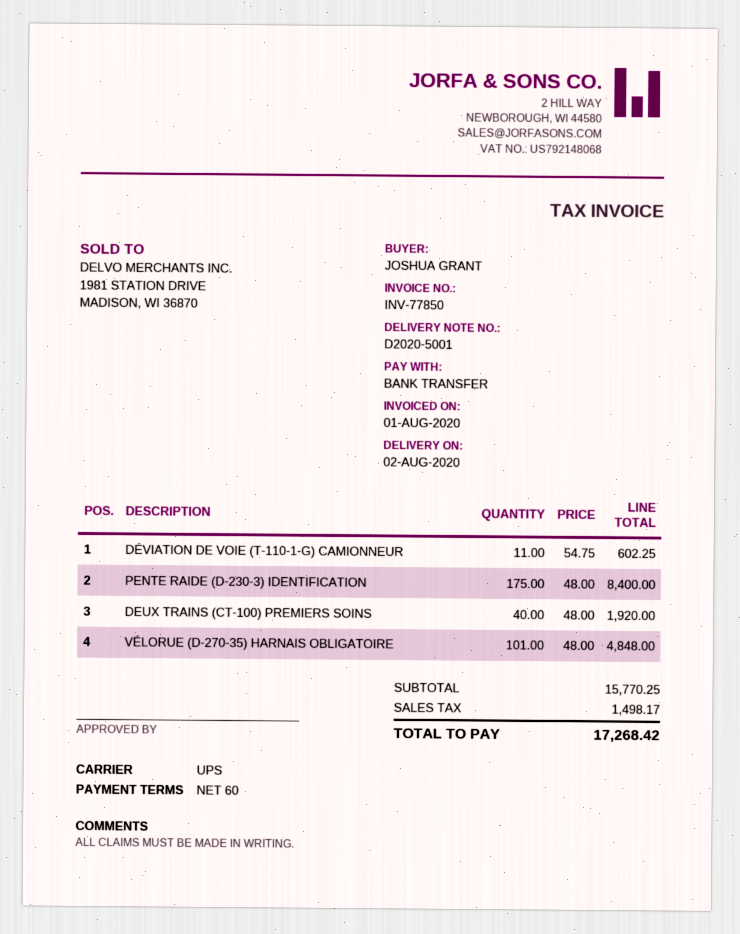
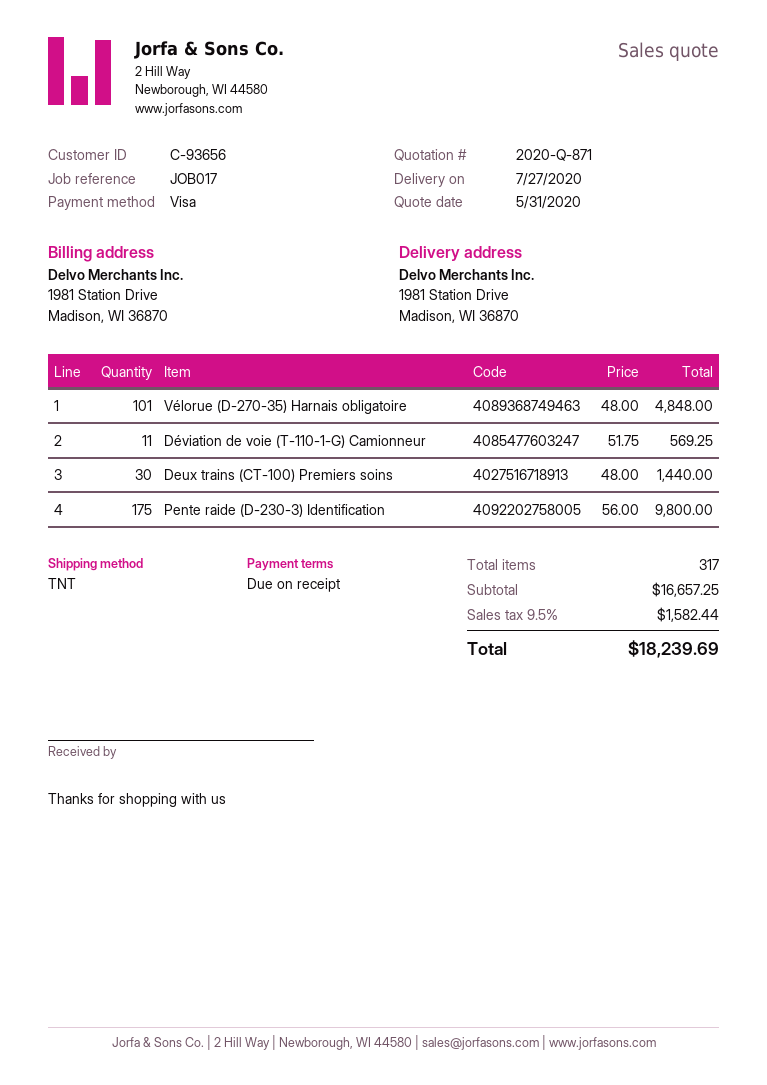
delivery date: 2020-08-02 -> 2020-07-27
payment terms: 60 days -> on receipt
payment method: bank transfer -> Visa
shipping method: UPS -> TNT
DÉVIATION DE VOIE (T-110-1-G) CAMIONNEUR: 11 x 54.75 = 602.25 -> 11 x 51.75 = 569.25
PENTE RAIDE (D-230-3) IDENTIFICATION: 175 x 48.00 = 8400.00 -> 175 x 56.00 = 9800.00
DEUX TRAINS (CT-100) PREMIERS SOINS: 40 x 48.00 = 1920.00 -> 30 x 48.00 = 1440.00
subtotal: 15770.25 -> 16657.25
tax: 1498.17 -> 1582.44
total: 17268.42 -> 18239.69

